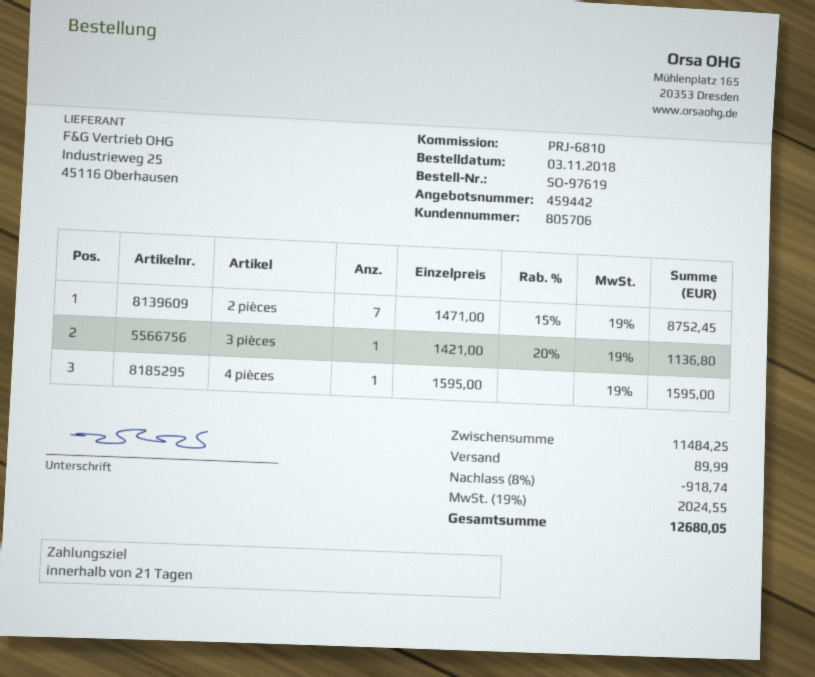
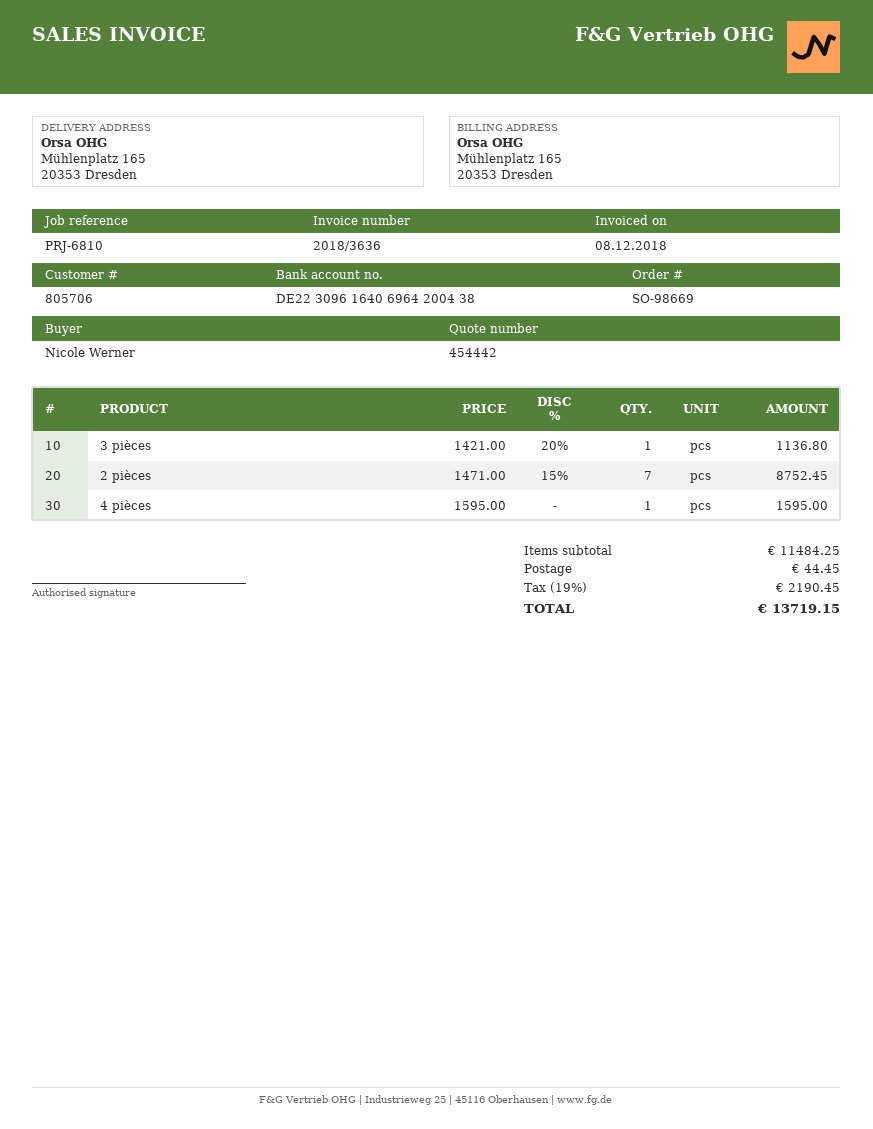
quote number: 459442 -> 454442
order number: SO-97619 -> SO-98669
discount: 8% = 918.74 -> none
shipping: 89.99 -> 44.45
tax: 19% = 2024.55 -> 19% = 2190.45
total: 12680.05 -> 13719.15

